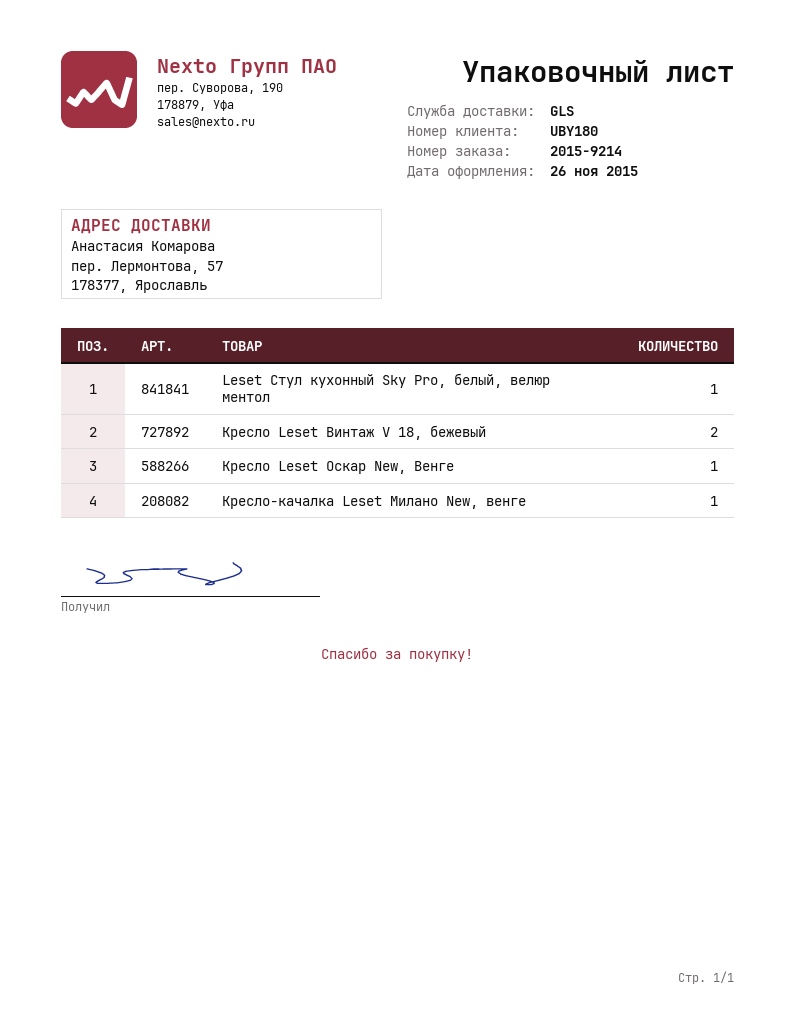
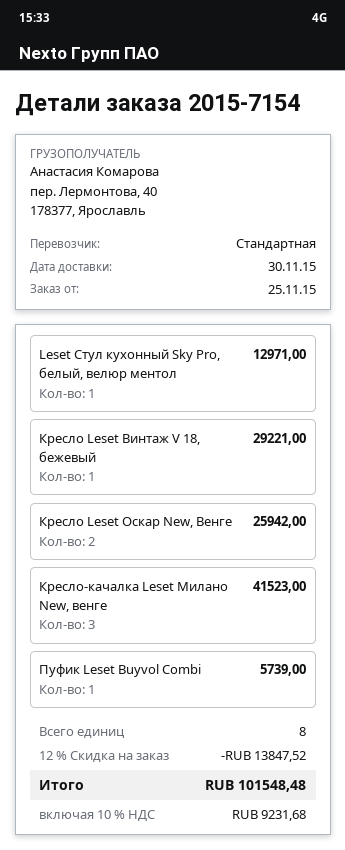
order number: 2015-9214 -> 2015-7154
order date: 2015-11-26 -> 2015-11-25
shipping method: GLS -> standard
ship to: пер. Лермонтова, 57, 178377, Ярославль -> пер. Лермонтова, 40, 178377, Ярославль
Кресло Leset Винтаж V 18, бежевый: 2 -> 1
Кресло Leset Оскар New, Венге: 1 -> 2
Кресло-качалка Leset Милано New, венге: 1 -> 3
Пуфик Leset Buyvol Combi: none -> 1

